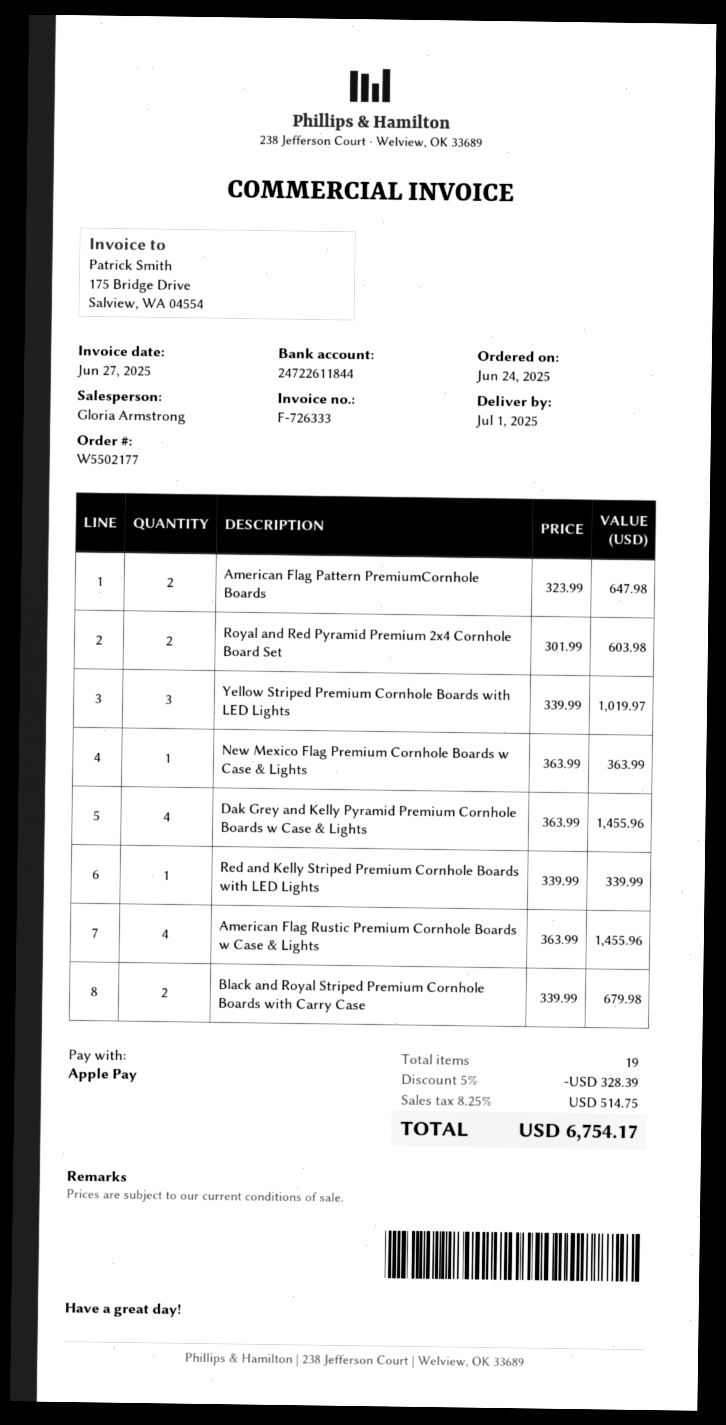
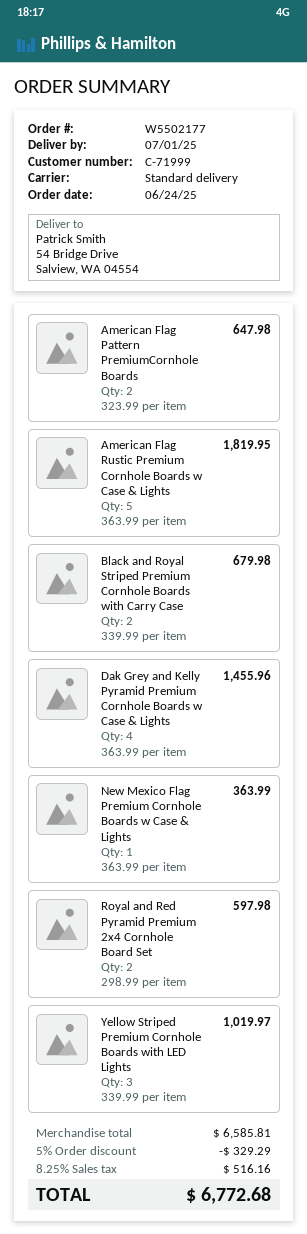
Royal and Red Pyramid Premium 2x4 Cornhole Board Set: 2 x 301.99 = 603.98 -> 2 x 298.99 = 597.98
Red and Kelly Striped Premium Cornhole Boards with LED Lights: 1 x 339.99 = 339.99 -> none
American Flag Rustic Premium Cornhole Boards w Case & Lights: 4 x 363.99 = 1455.96 -> 5 x 363.99 = 1819.95
discount: 5% = 328.39 -> 5% = 329.29
tax: 8.25% = 514.75 -> 8.25% = 516.16
total: 6754.17 -> 6772.68

